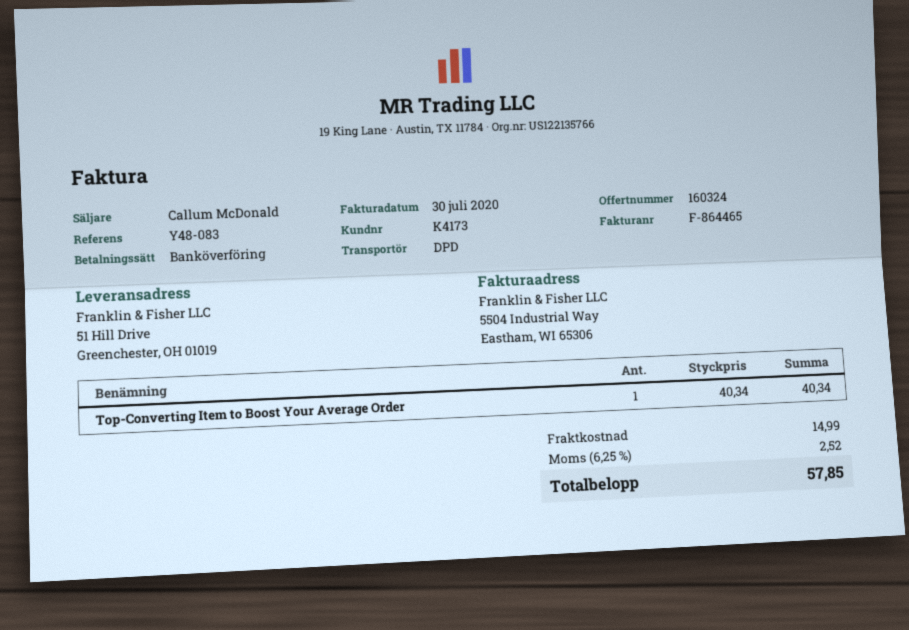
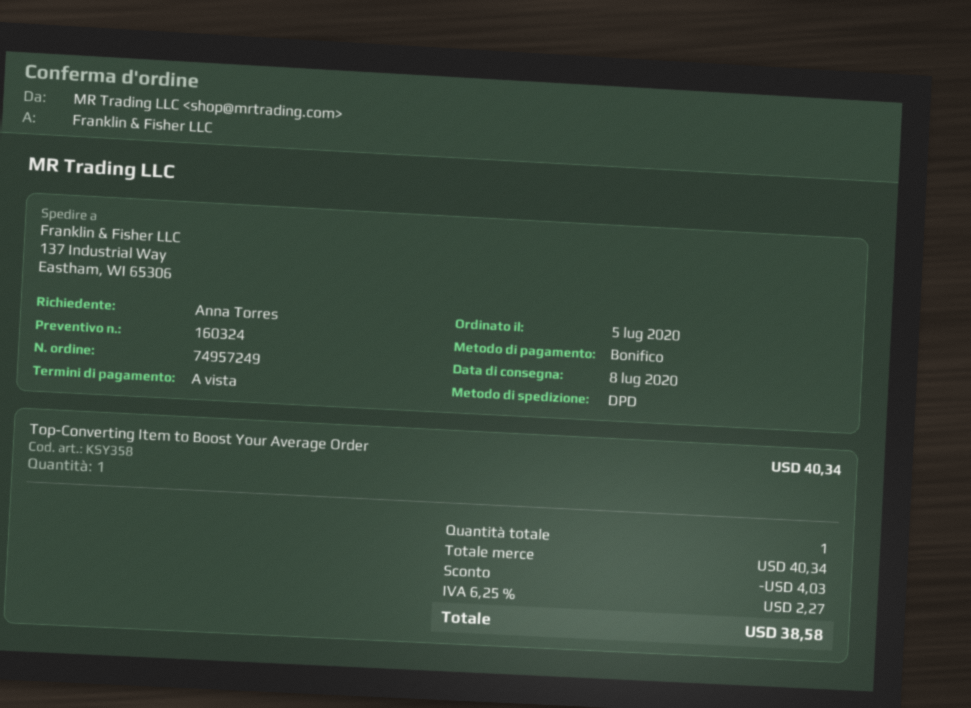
ship to: 51 Hill Drive, Greenchester, OH 01019 -> 137 Industrial Way, Eastham, WI 65306
discount: none -> 4.03
shipping: 14.99 -> none
tax: 6.25% = 2.52 -> 6.25% = 2.27
total: 57.85 -> 38.58

